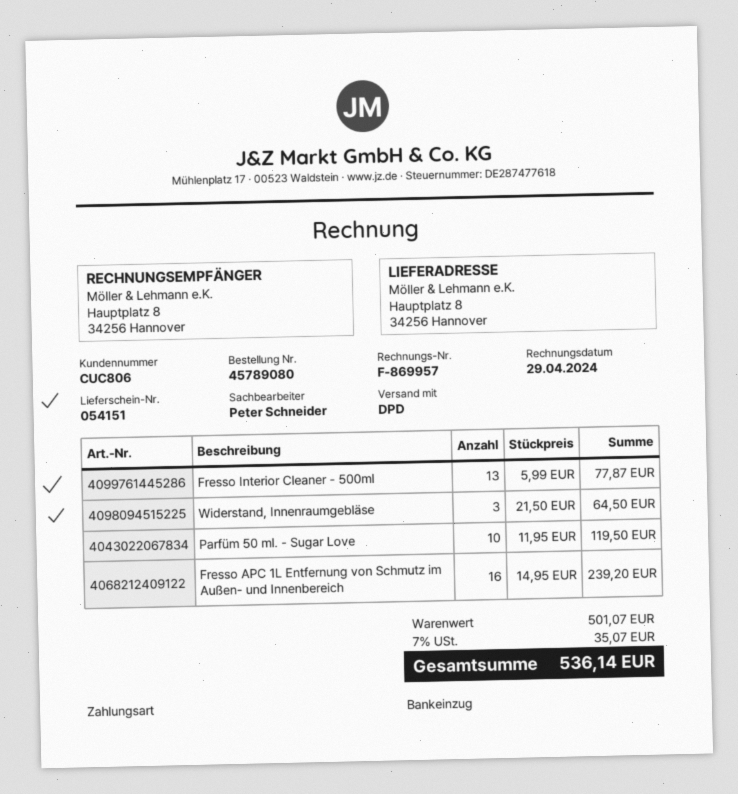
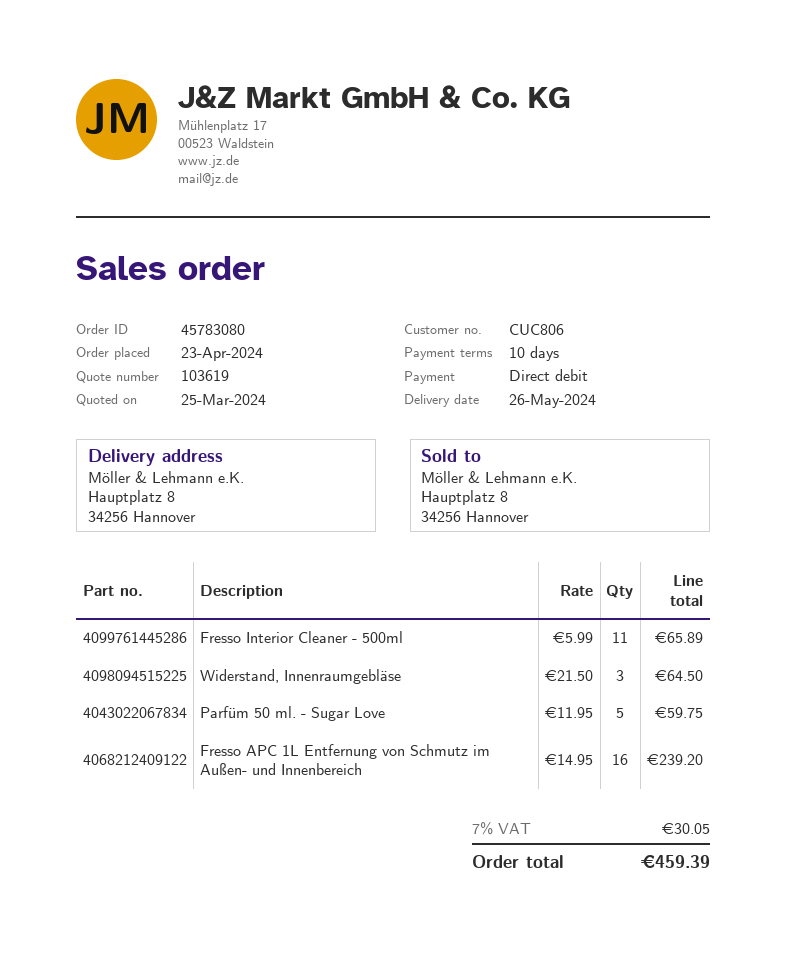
order number: 45789080 -> 45783080
Fresso Interior Cleaner - 500ml: 13 x 5.99 = 77.87 -> 11 x 5.99 = 65.89
Parfüm 50 ml. - Sugar Love: 10 x 11.95 = 119.50 -> 5 x 11.95 = 59.75
tax: 7% = 35.07 -> 7% = 30.05
total: 536.14 -> 459.39

